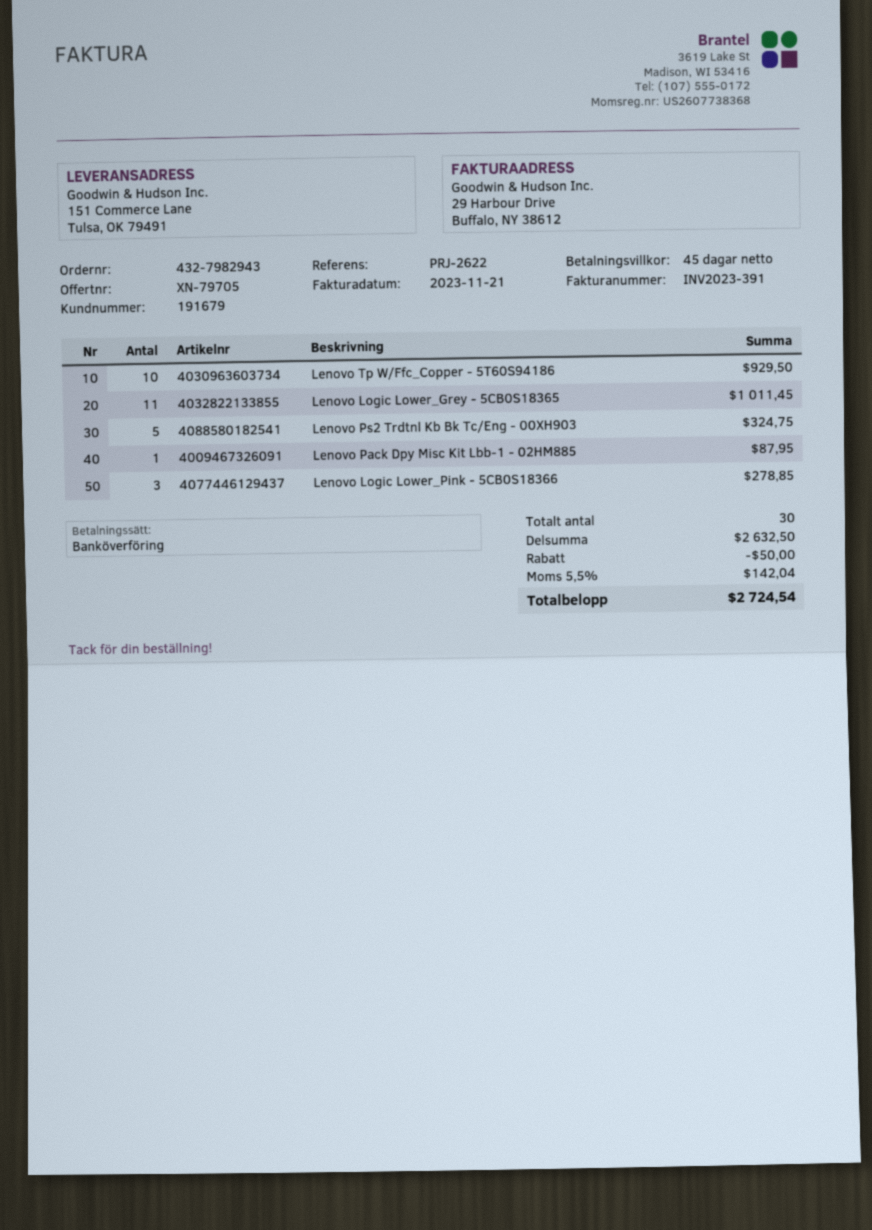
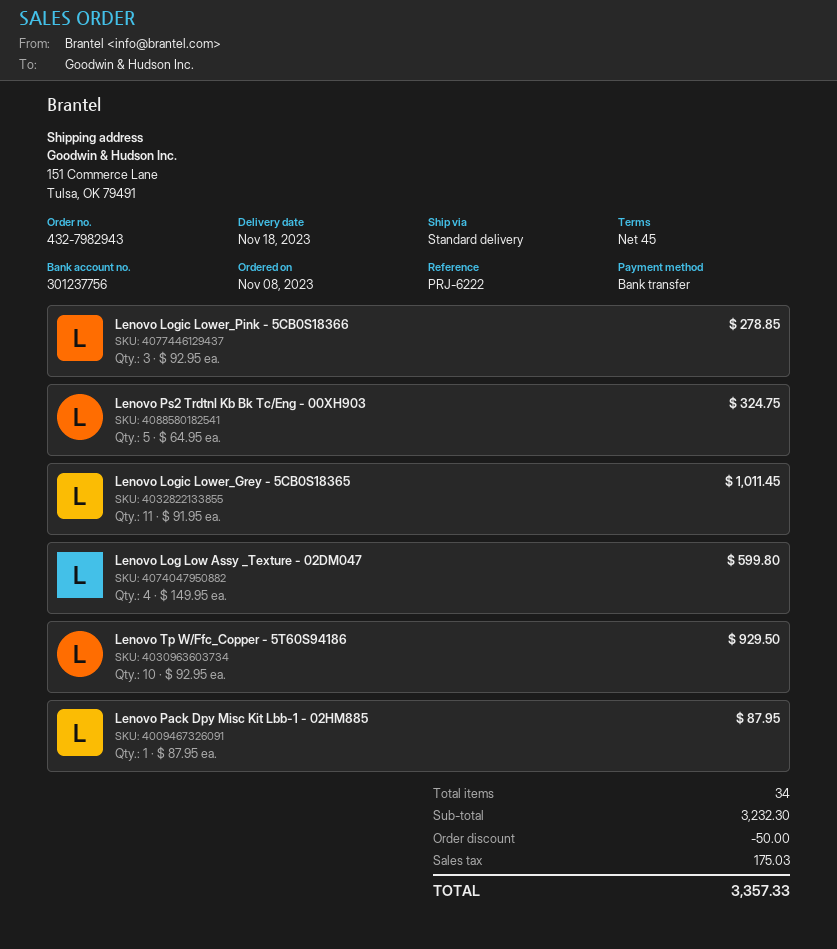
reference: PRJ-2622 -> PRJ-6222
Lenovo Log Low Assy _Texture - 02DM047: none -> 4 for 599.80
total quantity: 30 -> 34
subtotal: 2632.50 -> 3232.30
tax: 142.04 -> 175.03
total: 2724.54 -> 3357.33

